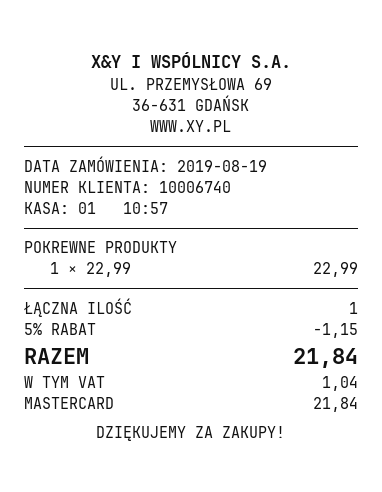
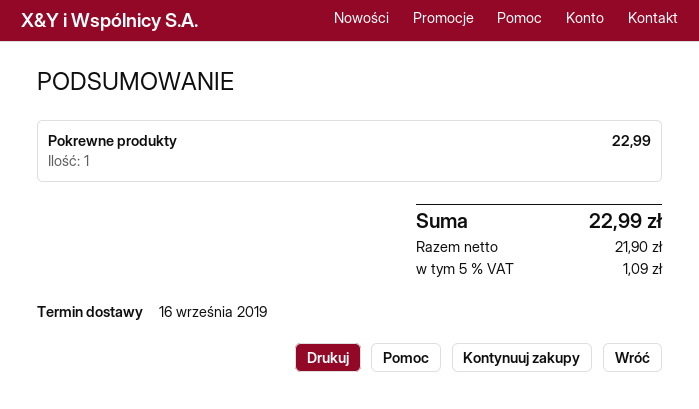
discount: 5% = 1.15 -> none
tax: 1.04 -> 1.09
total: 21.84 -> 22.99

